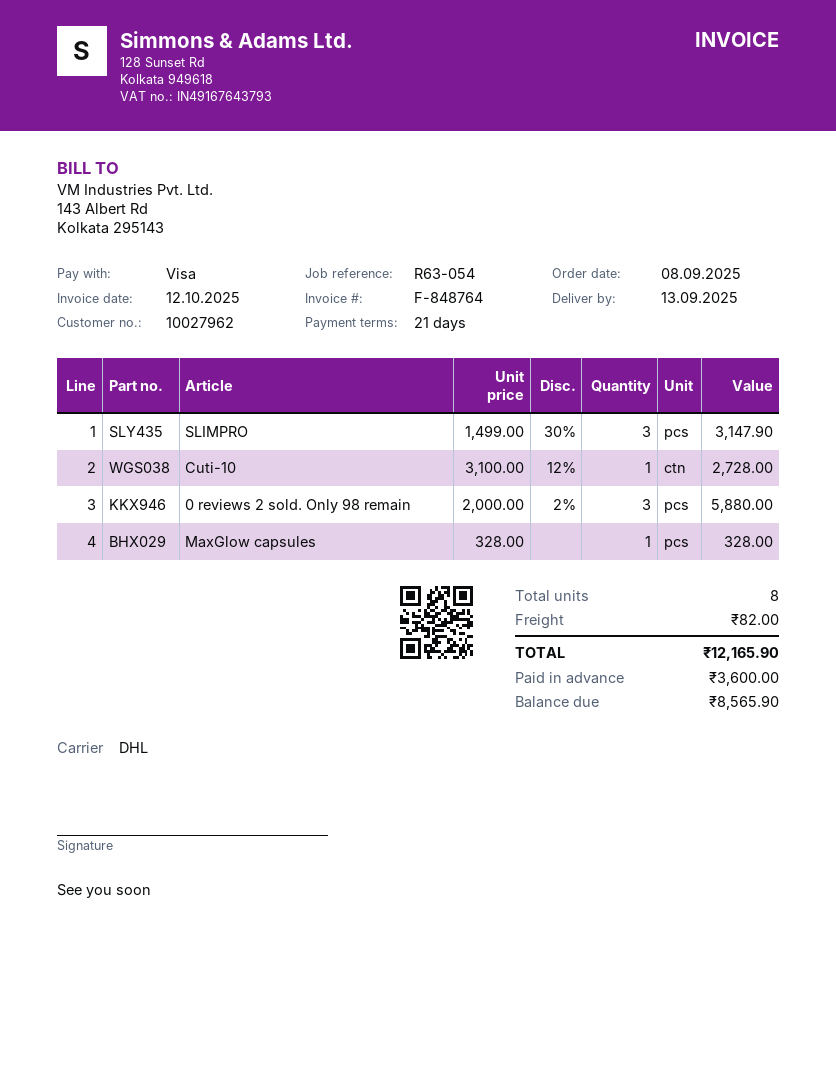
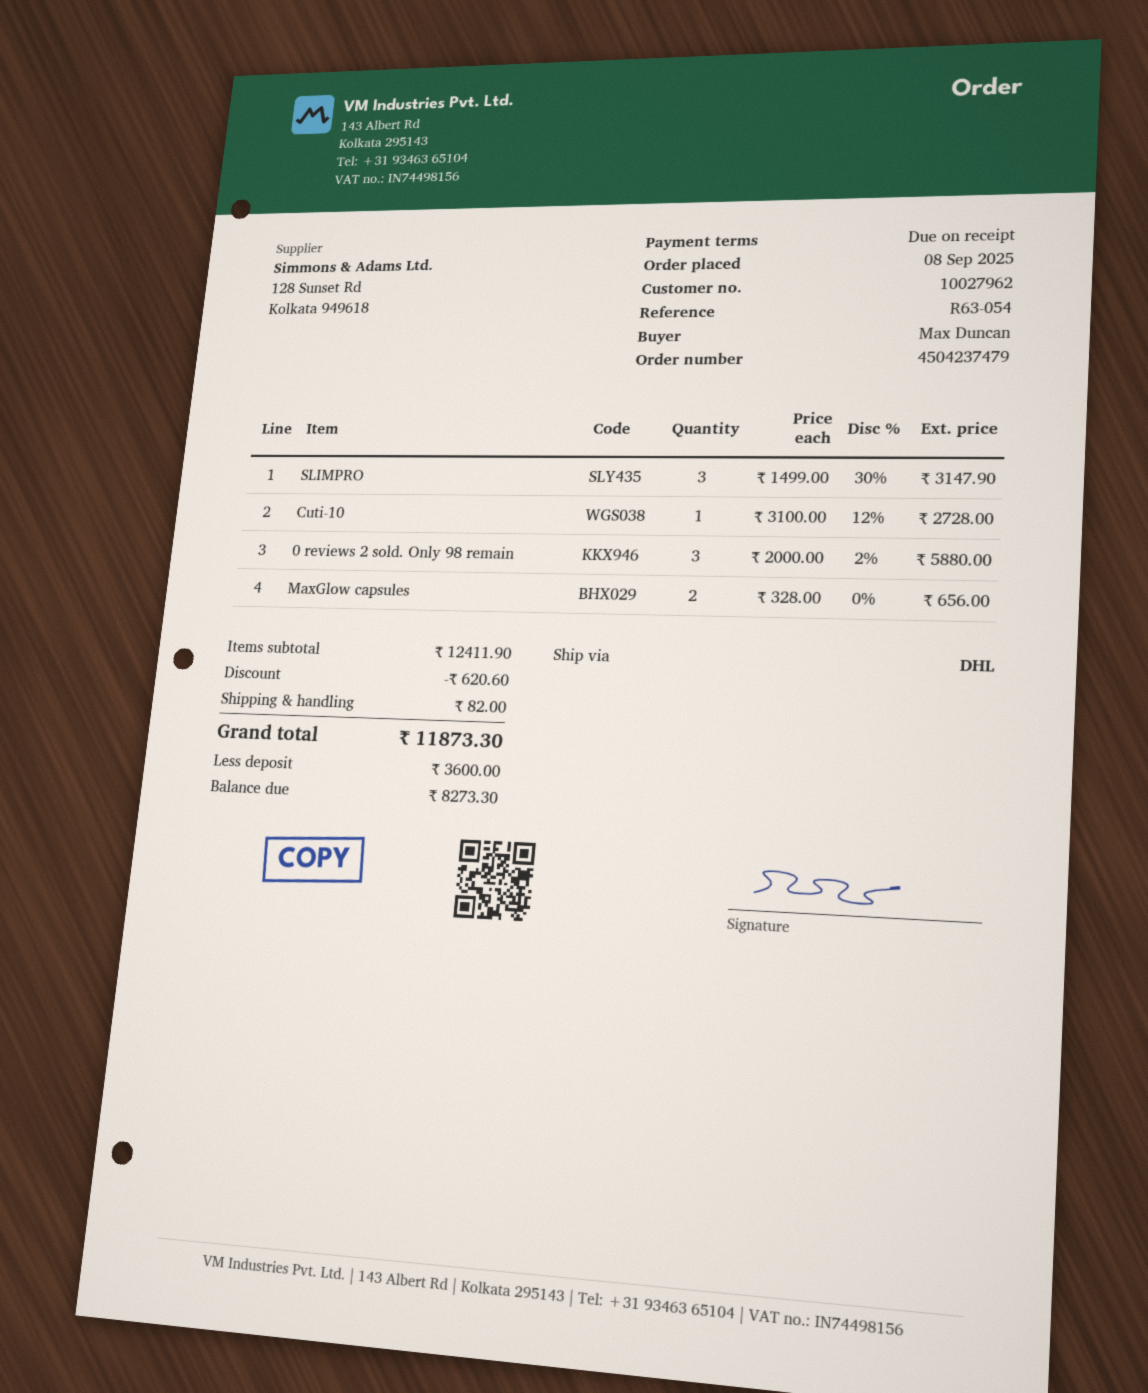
payment terms: 21 days -> on receipt
MaxGlow capsules: 1 x 328.00 = 328.00 -> 2 x 328.00 = 656.00
discount: none -> 620.60
total: 12165.90 -> 11873.30
balance: 8565.90 -> 8273.30

